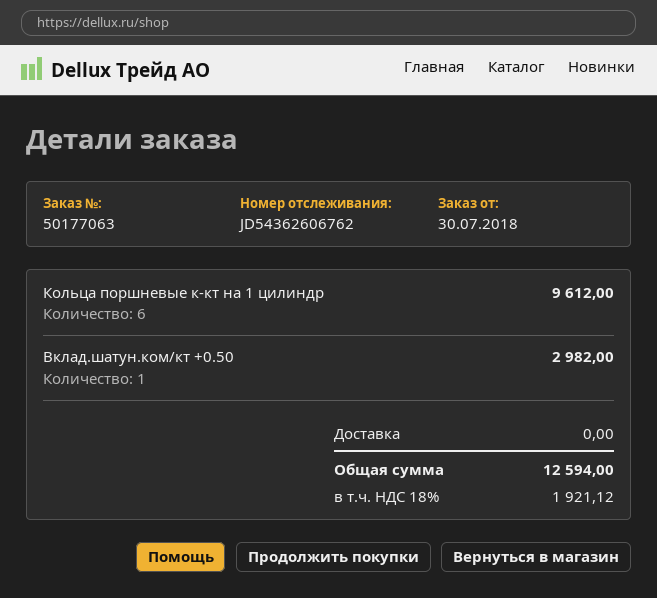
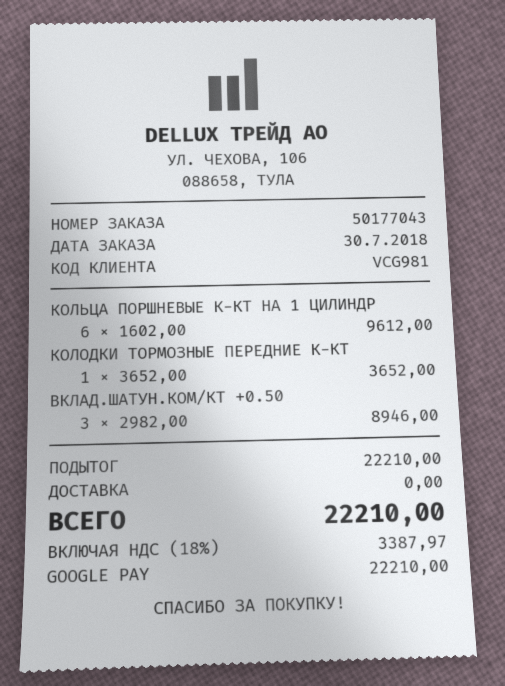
order number: 50177063 -> 50177043
Вклад.шатун.ком/кт +0.50: 1 for 2982.00 -> 3 for 8946.00
КОЛОДКИ ТОРМОЗНЫЕ ПЕРЕДНИЕ К-КТ: none -> 1 for 3652.00
tax: 18% = 1921.12 -> 18% = 3387.97
total: 12594.00 -> 22210.00

